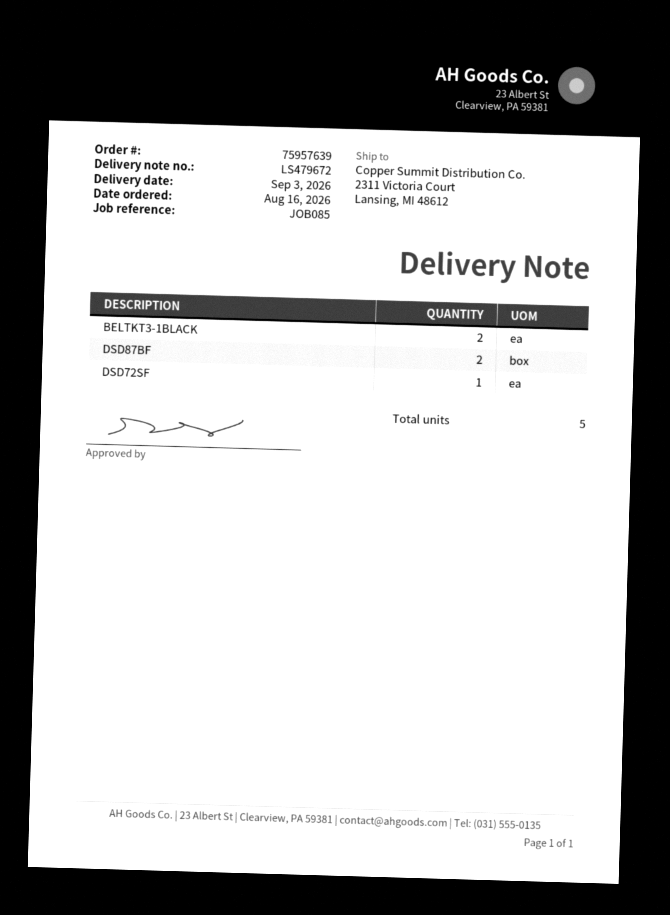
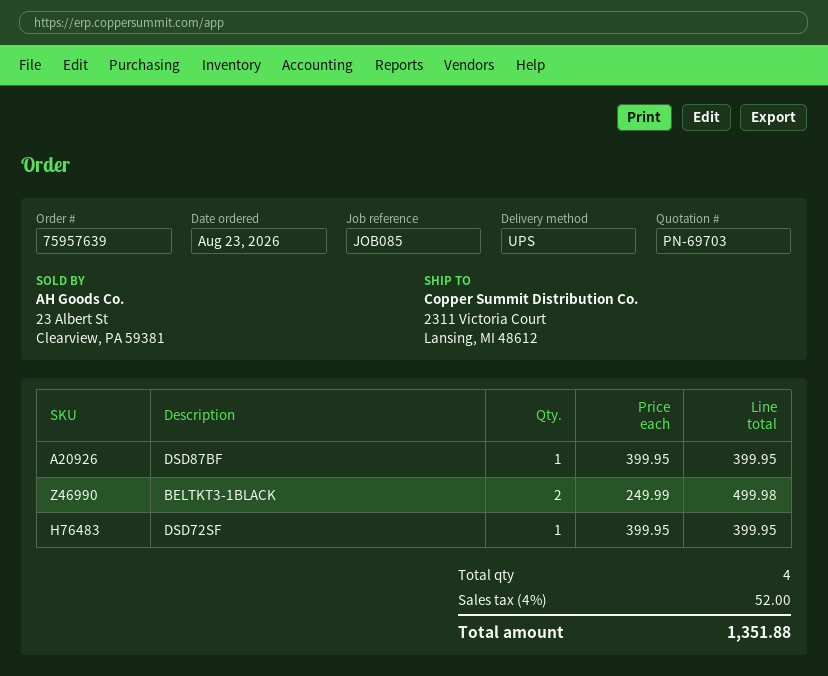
order date: 2026-08-16 -> 2026-08-23
DSD87BF: 2 -> 1
total quantity: 5 -> 4

